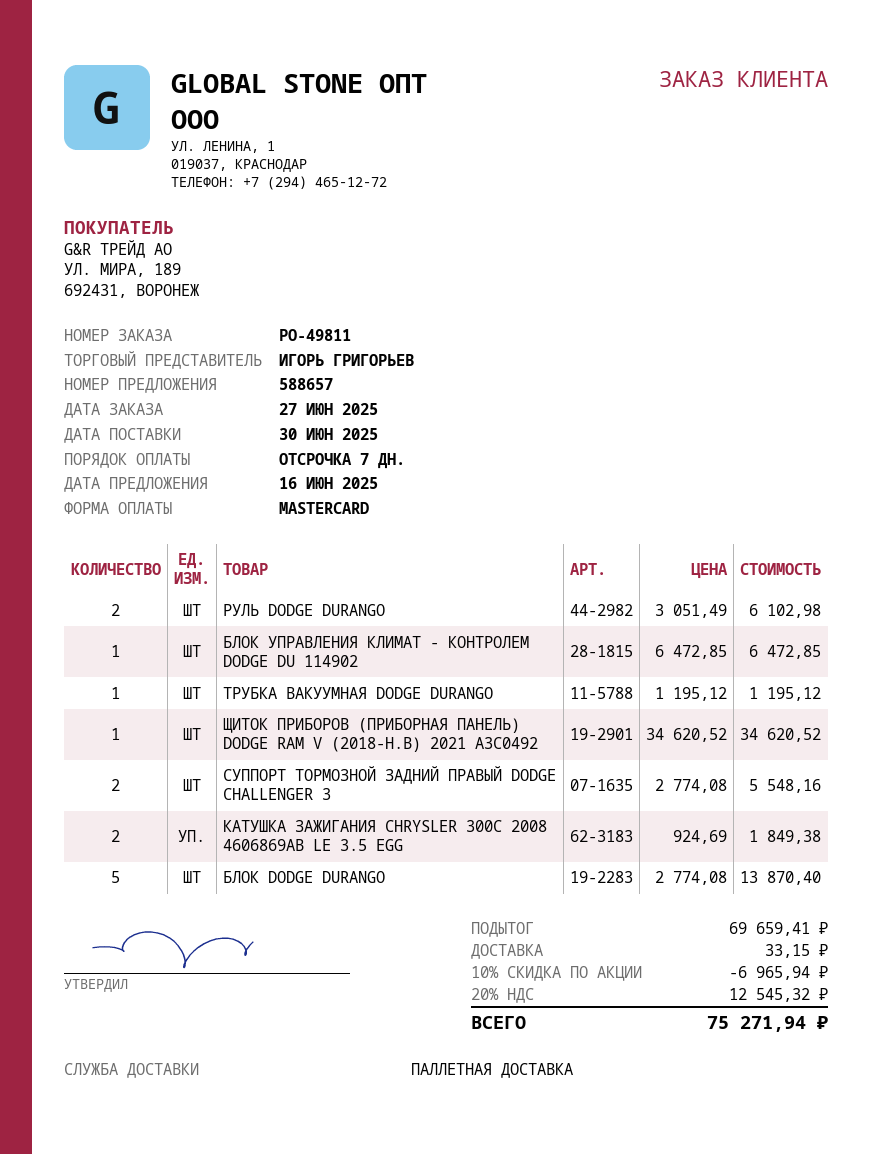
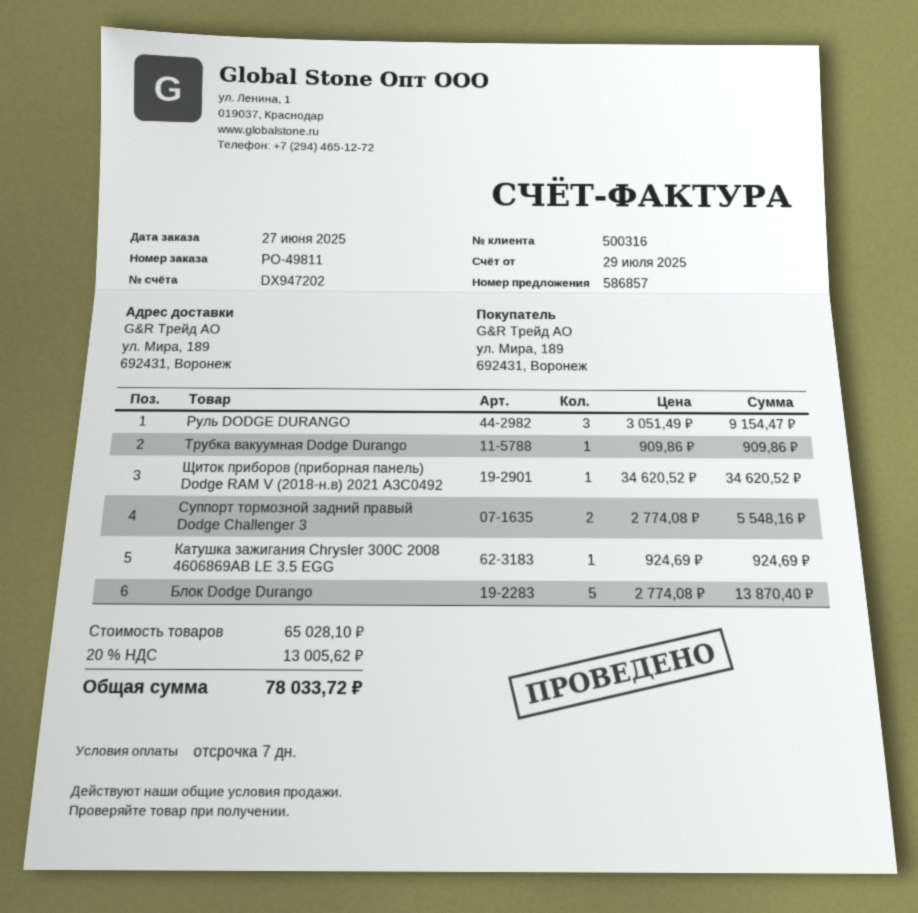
quote number: 588657 -> 586857
РУЛЬ DODGE DURANGO: 2 x 3051.49 = 6102.98 -> 3 x 3051.49 = 9154.47
БЛОК УПРАВЛЕНИЯ КЛИМАТ - КОНТРОЛЕМ DODGE DU 114902: 1 x 6472.85 = 6472.85 -> none
ТРУБКА ВАКУУМНАЯ DODGE DURANGO: 1 x 1195.12 = 1195.12 -> 1 x 909.86 = 909.86
КАТУШКА ЗАЖИГАНИЯ CHRYSLER 300С 2008 4606869AB LE 3.5 EGG: 2 x 924.69 = 1849.38 -> 1 x 924.69 = 924.69
subtotal: 69659.41 -> 65028.10
discount: 10% = 6965.94 -> none
shipping: 33.15 -> none
tax: 20% = 12545.32 -> 20% = 13005.62
total: 75271.94 -> 78033.72

